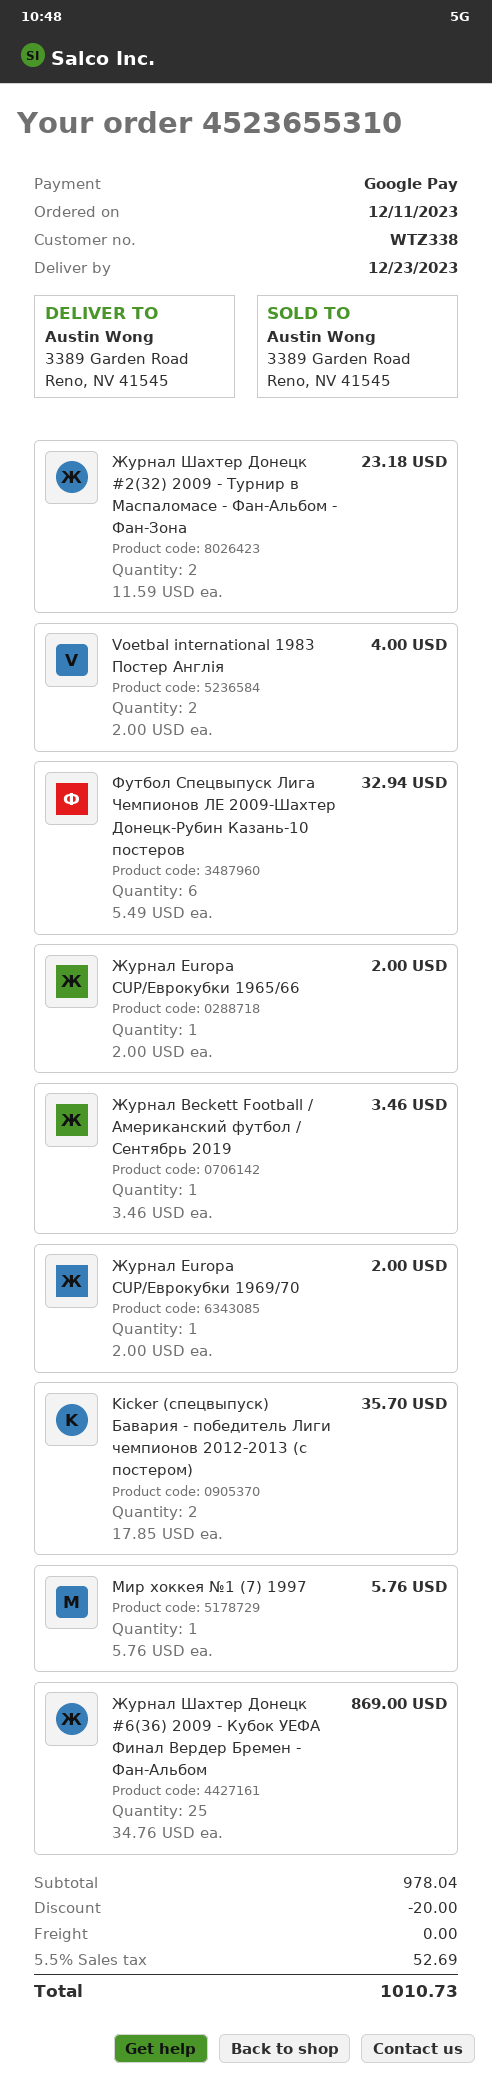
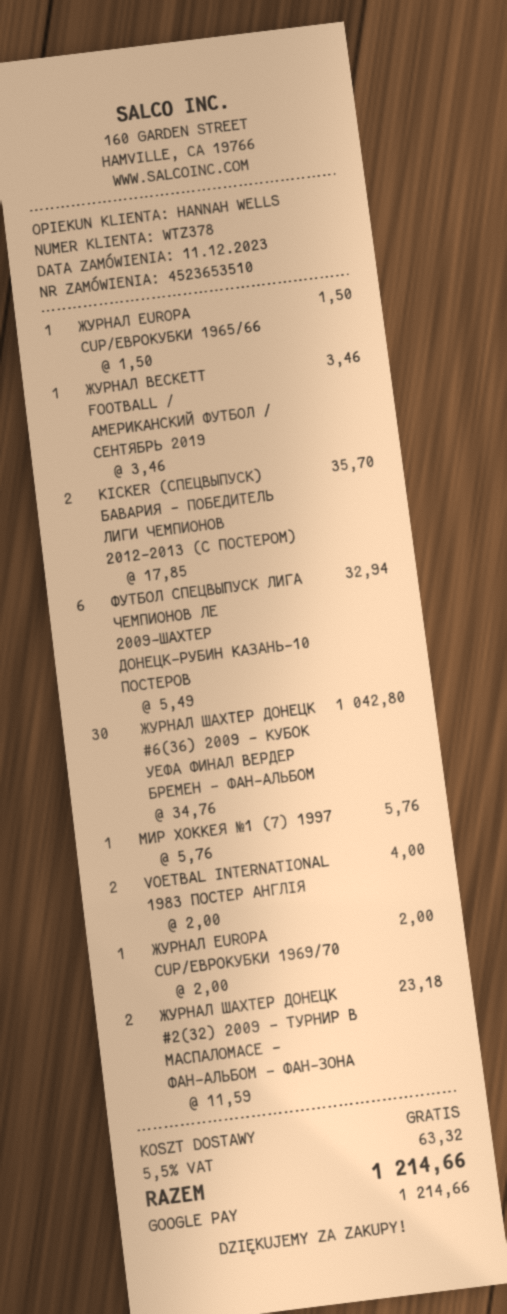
order number: 4523655310 -> 4523653510
customer number: WTZ338 -> WTZ378
Журнал Europa CUP/Еврокубки 1965/66: 1 x 2.00 = 2.00 -> 1 x 1.50 = 1.50
Журнал Шахтер Донецк #6(36) 2009 - Кубок УЕФА Финал Вердер Бремен - Фан-Альбом: 25 x 34.76 = 869.00 -> 30 x 34.76 = 1042.80
discount: 20.00 -> none
tax: 5.5% = 52.69 -> 5.5% = 63.32
total: 1010.73 -> 1214.66

